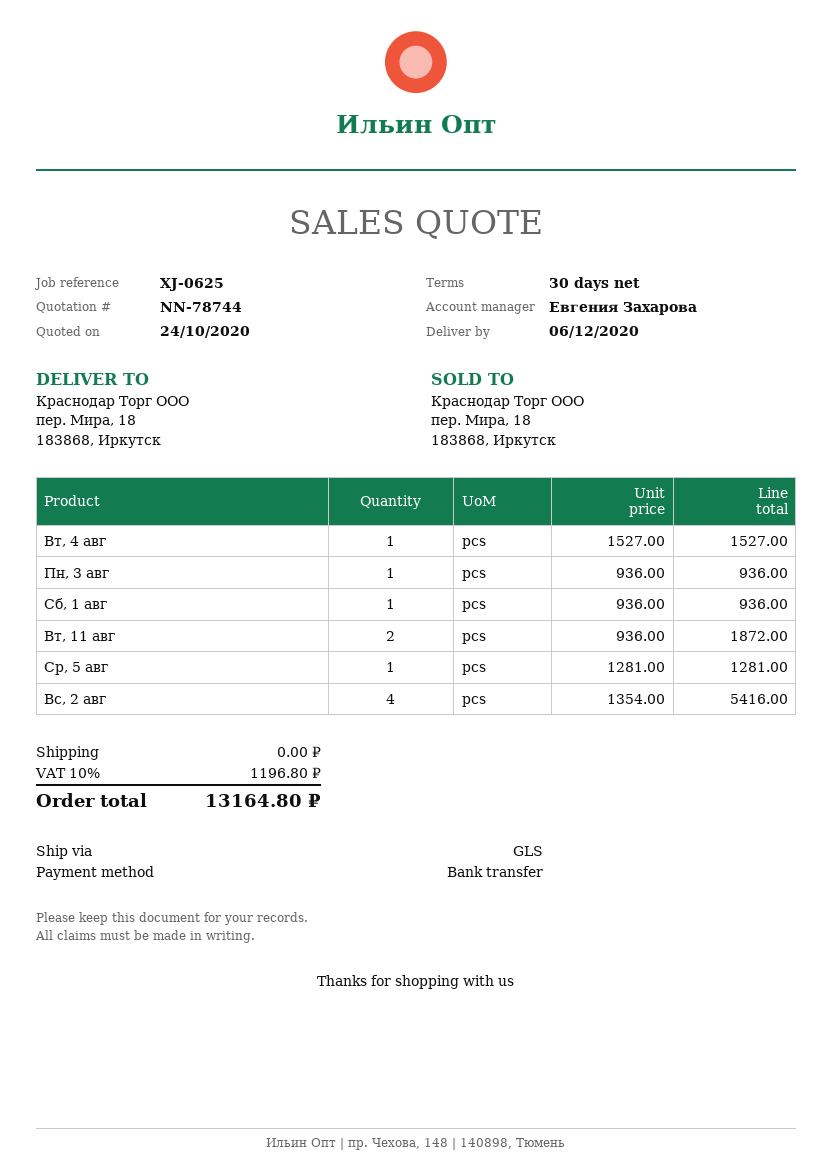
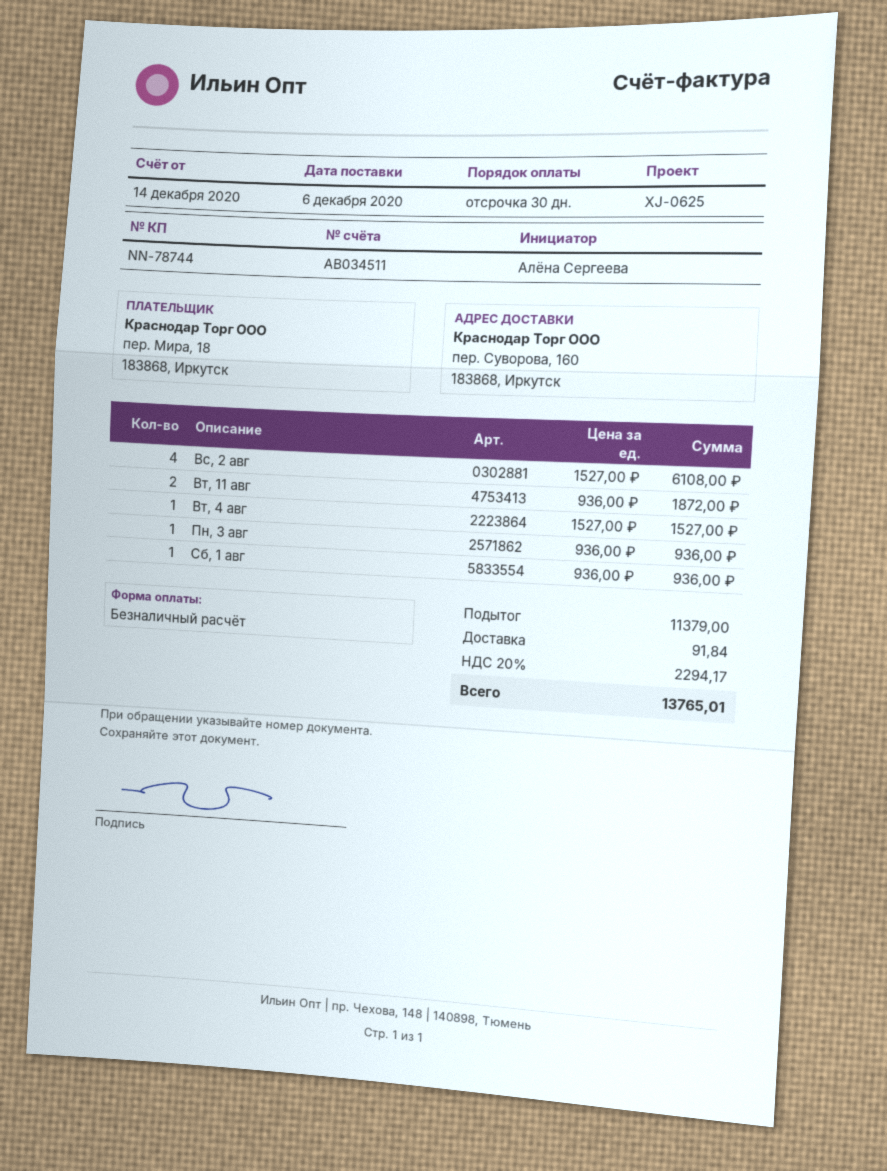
ship to: пер. Мира, 18, 183868, Иркутск -> пер. Суворова, 160, 183868, Иркутск
Ср, 5 авг: 1 x 1281.00 = 1281.00 -> none
Вс, 2 авг: 4 x 1354.00 = 5416.00 -> 4 x 1527.00 = 6108.00
shipping: 0.00 -> 91.84
tax: 10% = 1196.80 -> 20% = 2294.17
total: 13164.80 -> 13765.01

